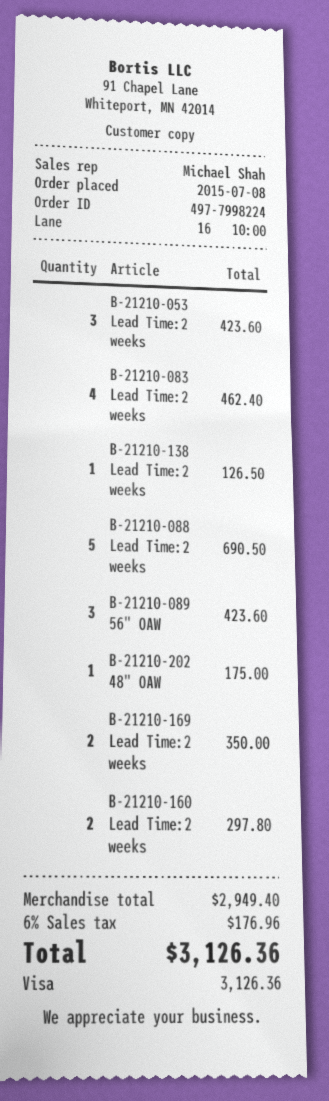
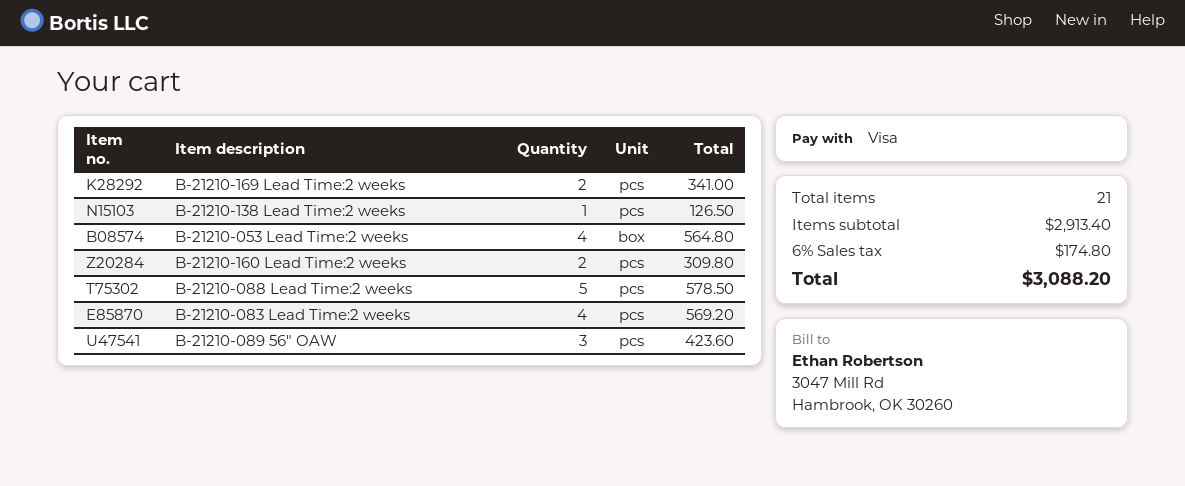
B-21210-053 Lead Time:2 weeks: 3 for 423.60 -> 4 for 564.80
B-21210-083 Lead Time:2 weeks: 4 for 462.40 -> 4 for 569.20
B-21210-088 Lead Time:2 weeks: 5 for 690.50 -> 5 for 578.50
B-21210-202 48" OAW: 1 for 175.00 -> none
B-21210-169 Lead Time:2 weeks: 2 for 350.00 -> 2 for 341.00
B-21210-160 Lead Time:2 weeks: 2 for 297.80 -> 2 for 309.80
subtotal: 2949.40 -> 2913.40
tax: 6% = 176.96 -> 6% = 174.80
total: 3126.36 -> 3088.20

